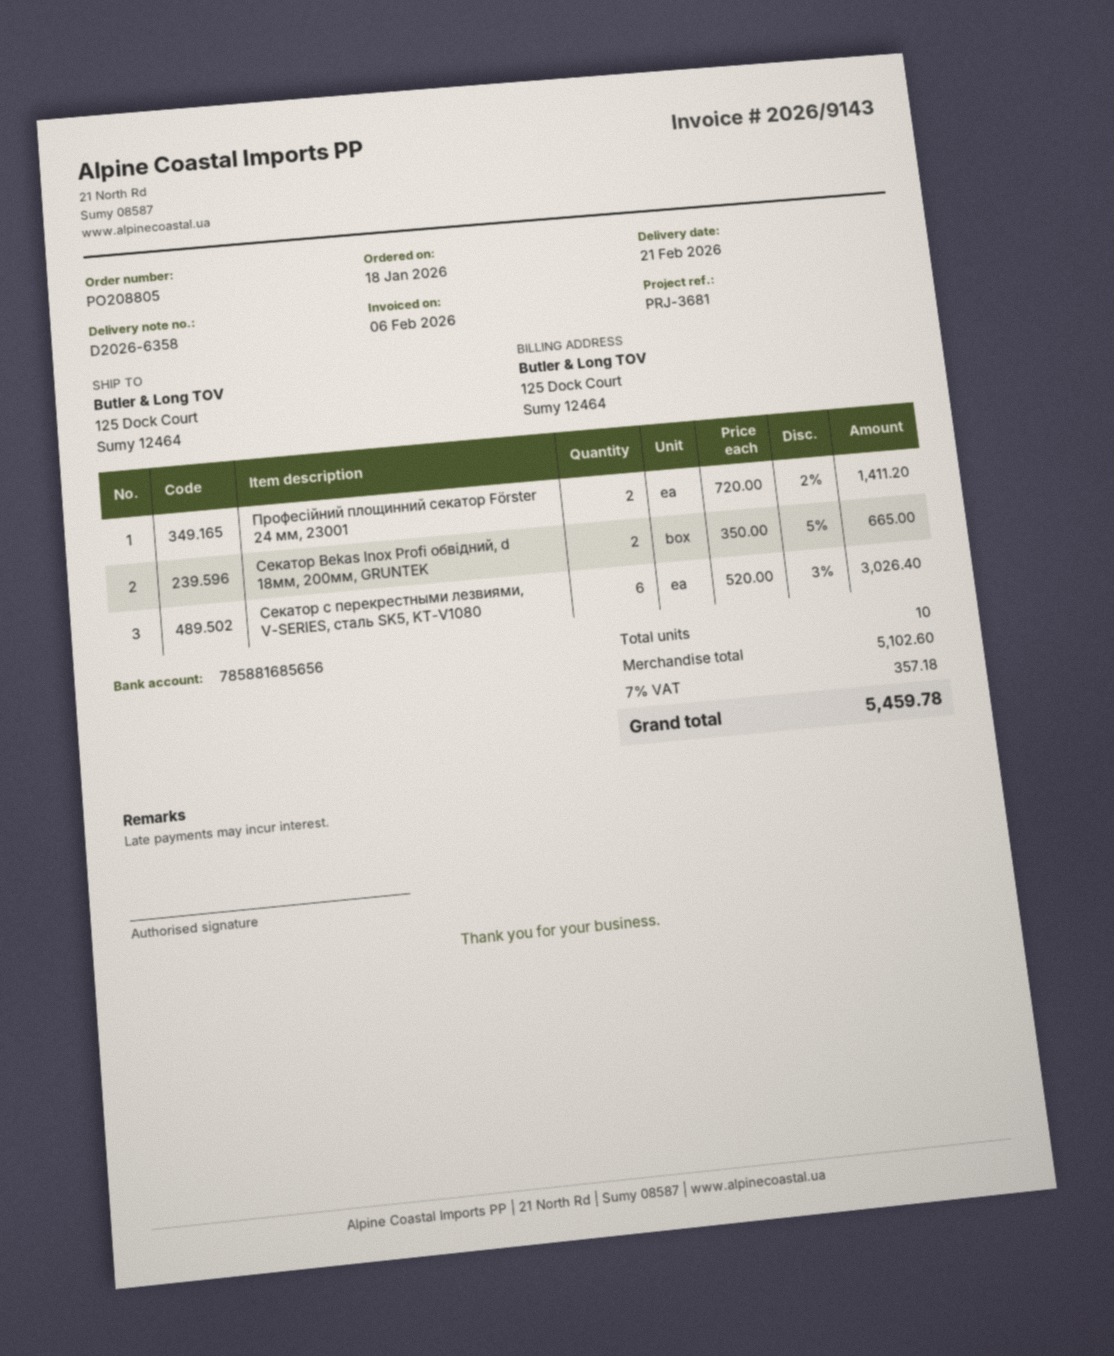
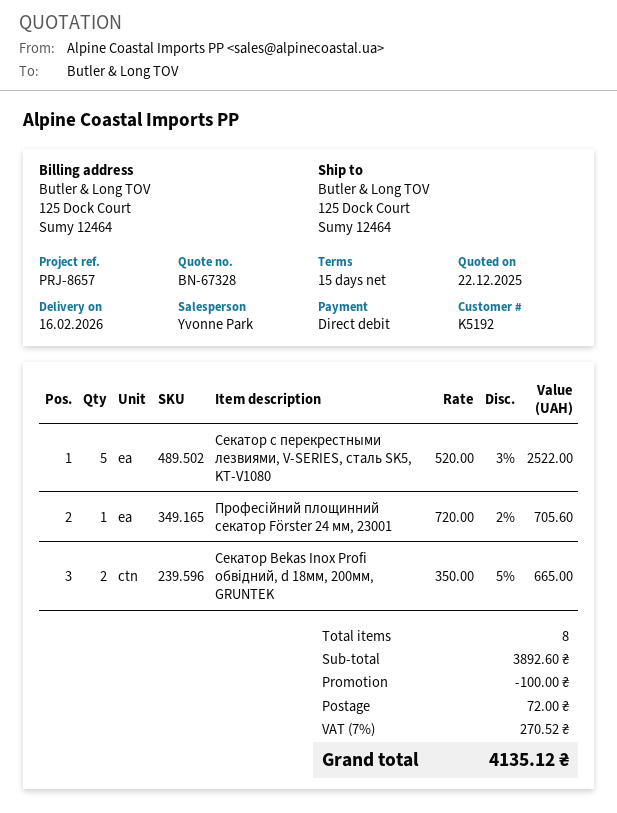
delivery date: 2026-02-21 -> 2026-02-16
reference: PRJ-3681 -> PRJ-8657
Професійний площинний секатор Förster 24 мм, 23001: 2 x 720.00 - 2% = 1411.20 -> 1 x 720.00 - 2% = 705.60
Секатор с перекрестными лезвиями, V-SERIES, сталь SK5, KT-V1080: 6 x 520.00 - 3% = 3026.40 -> 5 x 520.00 - 3% = 2522.00
total quantity: 10 -> 8
subtotal: 5102.60 -> 3892.60
discount: none -> 100.00
shipping: none -> 72.00
tax: 7% = 357.18 -> 7% = 270.52
total: 5459.78 -> 4135.12

